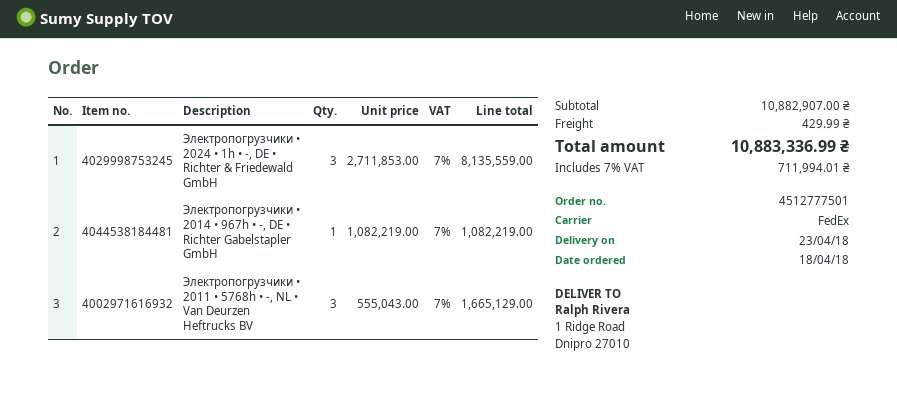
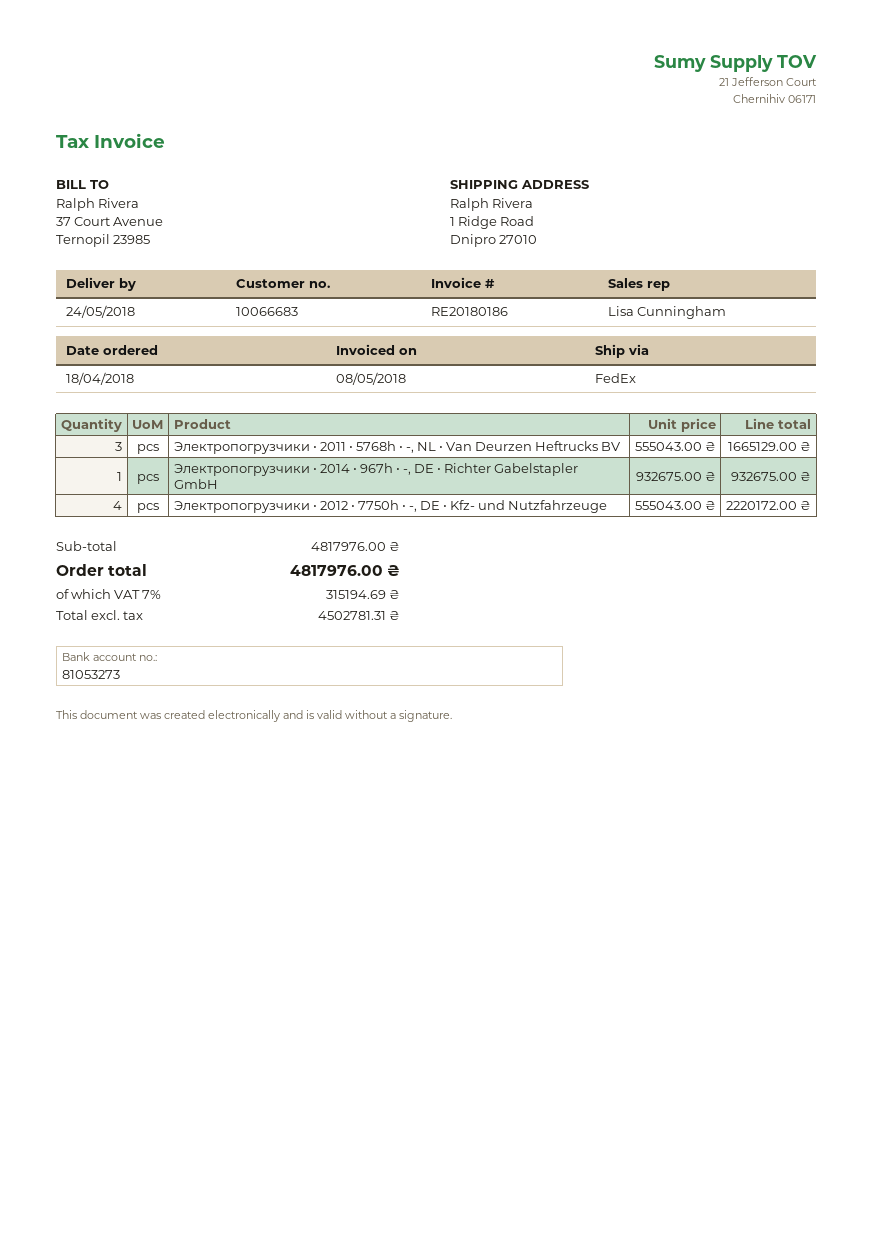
delivery date: 2018-04-23 -> 2018-05-24
Электропогрузчики • 2024 • 1h • -, DE • Richter & Friedewald GmbH: 3 x 2711853.00 = 8135559.00 -> none
Электропогрузчики • 2014 • 967h • -, DE • Richter Gabelstapler GmbH: 1 x 1082219.00 = 1082219.00 -> 1 x 932675.00 = 932675.00
Электропогрузчики • 2012 • 7750h • -, DE • Kfz- und Nutzfahrzeuge: none -> 4 x 555043.00 = 2220172.00
subtotal: 10882907.00 -> 4817976.00
shipping: 429.99 -> none
tax: 7% = 711994.01 -> 7% = 315194.69
total: 10883336.99 -> 4817976.00

